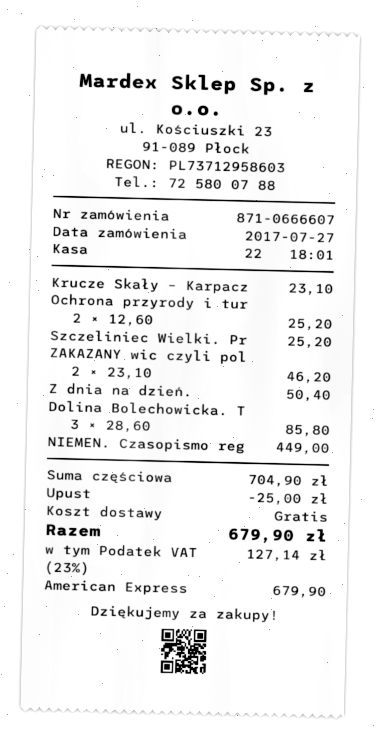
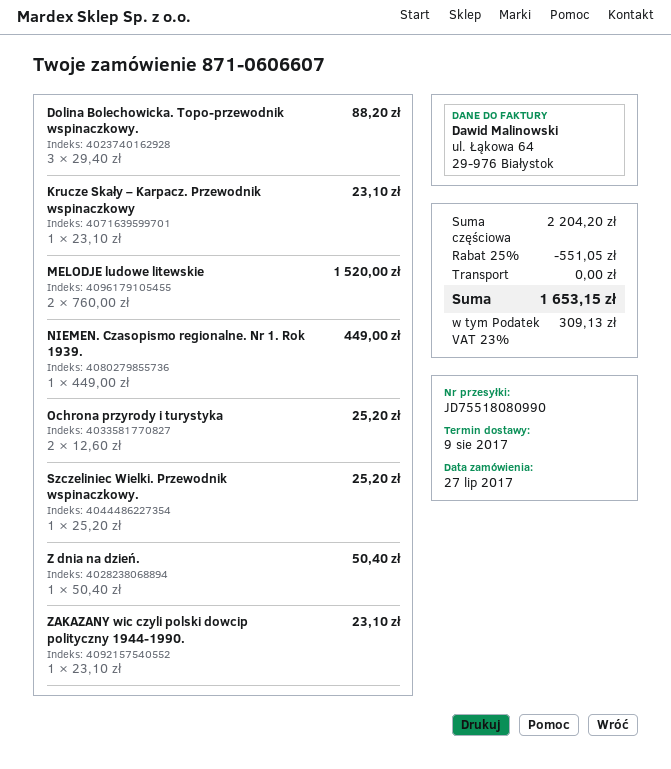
order number: 871-0666607 -> 871-0606607
ZAKAZANY wic czyli pol: 2 x 23.10 = 46.20 -> 1 x 23.10 = 23.10
Dolina Bolechowicka. T: 3 x 28.60 = 85.80 -> 3 x 29.40 = 88.20
MELODJE ludowe litewskie: none -> 2 x 760.00 = 1520.00
subtotal: 704.90 -> 2204.20
discount: 25.00 -> 551.05
tax: 23% = 127.14 -> 23% = 309.13
total: 679.90 -> 1653.15

